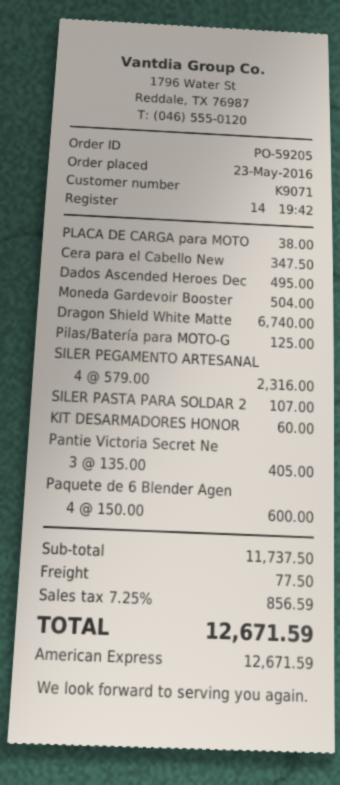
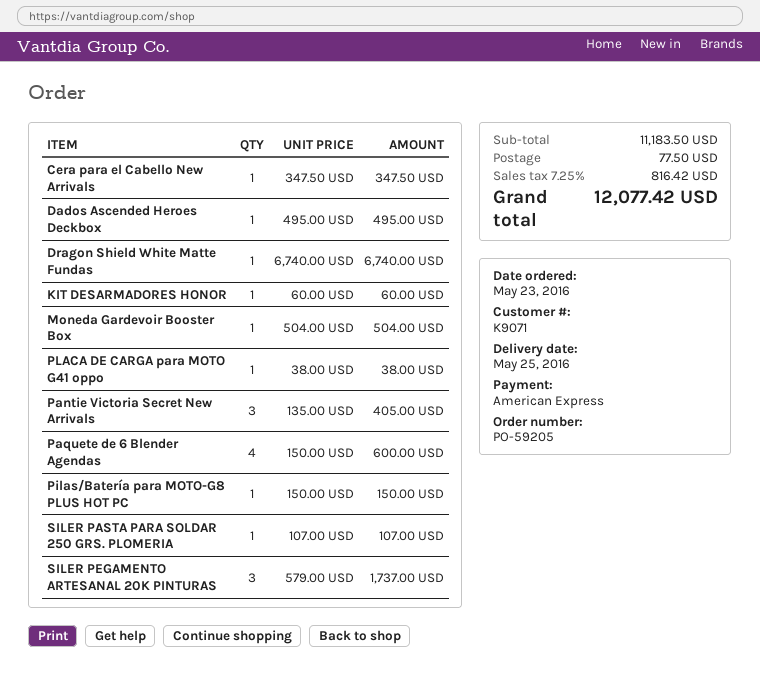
Pilas/Batería para MOTO-G: 1 x 125.00 = 125.00 -> 1 x 150.00 = 150.00
SILER PEGAMENTO ARTESANAL: 4 x 579.00 = 2316.00 -> 3 x 579.00 = 1737.00
subtotal: 11737.50 -> 11183.50
tax: 7.25% = 856.59 -> 7.25% = 816.42
total: 12671.59 -> 12077.42

